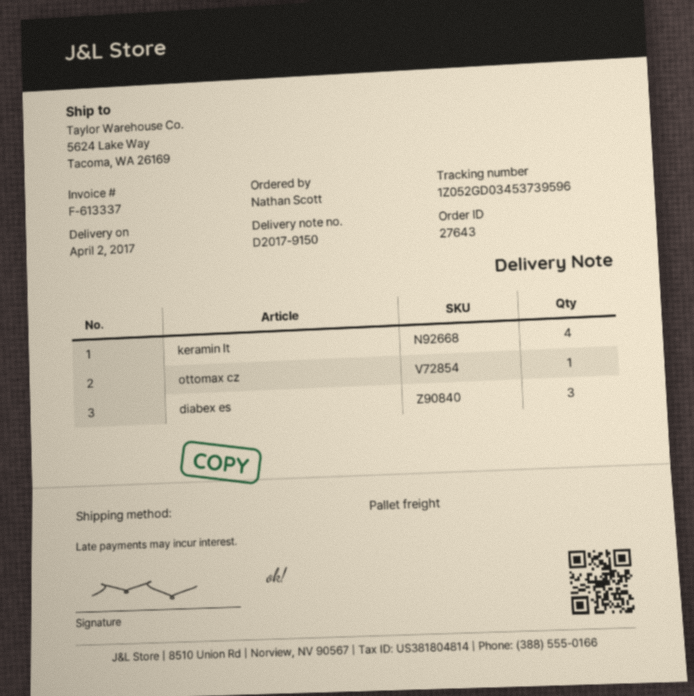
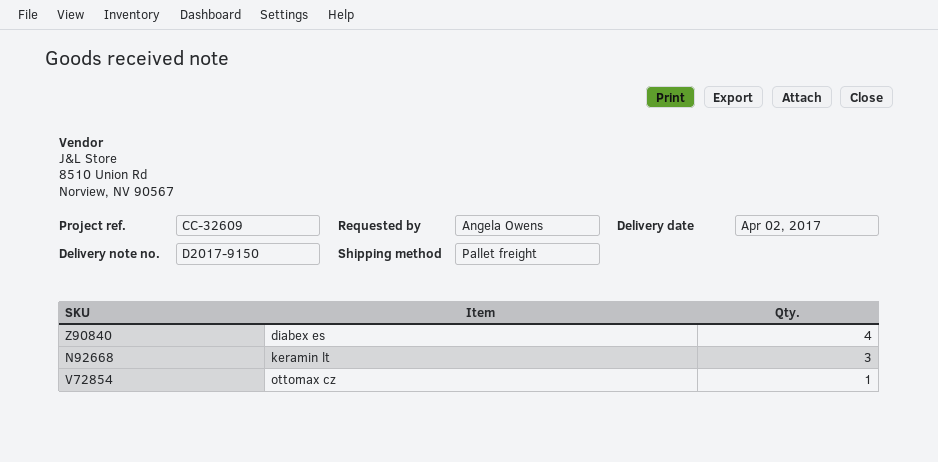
ordered by: Nathan Scott -> Angela Owens
keramin lt: 4 -> 3
diabex es: 3 -> 4

